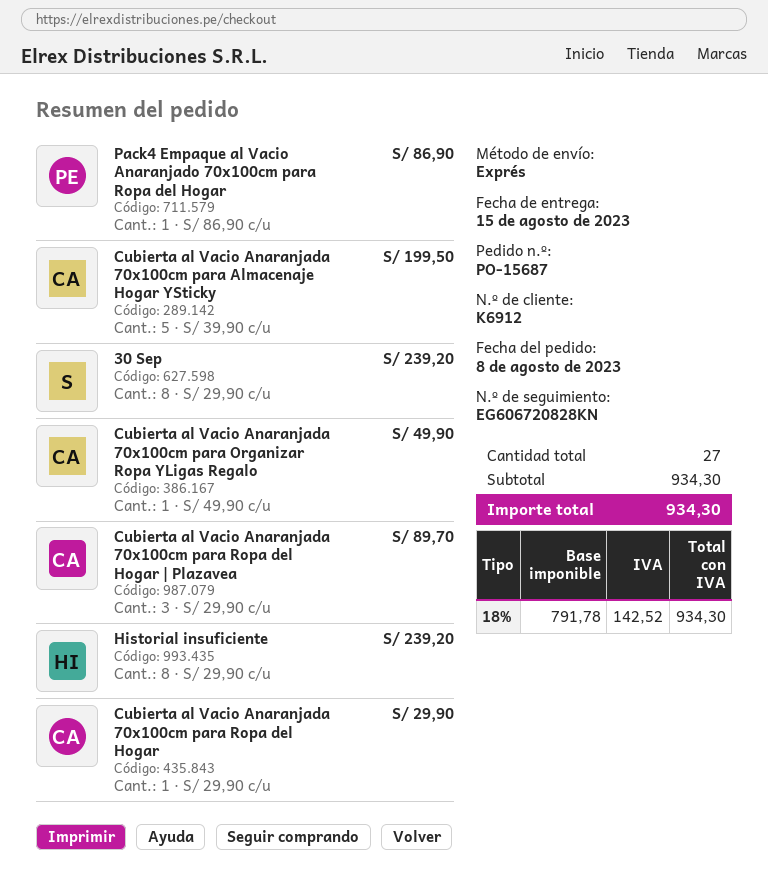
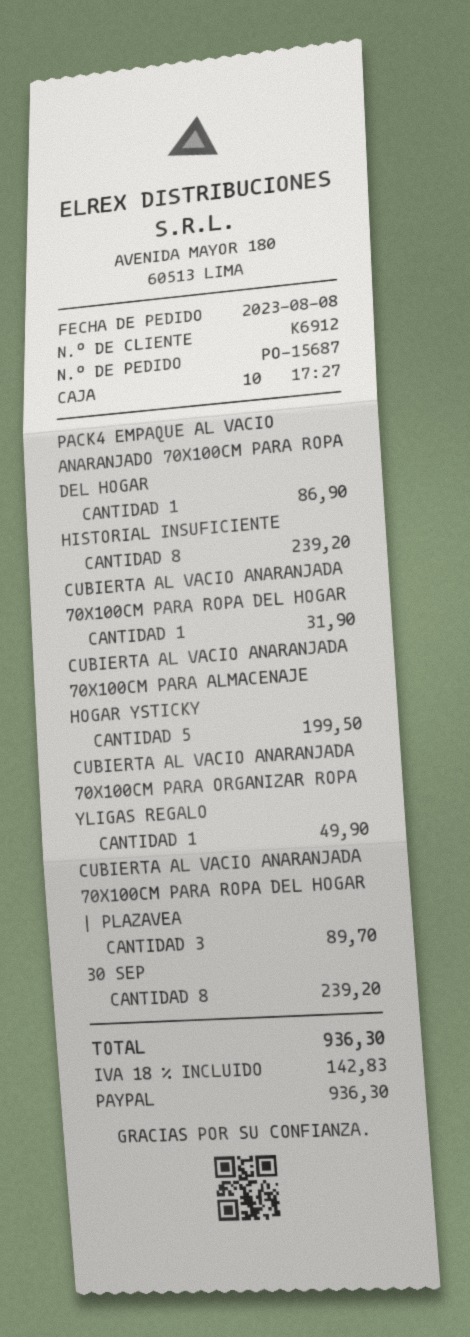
Cubierta al Vacio Anaranjada 70x100cm para Ropa del Hogar: 1 for 29.90 -> 1 for 31.90
tax: 18% = 142.52 -> 18% = 142.83
total: 934.30 -> 936.30

